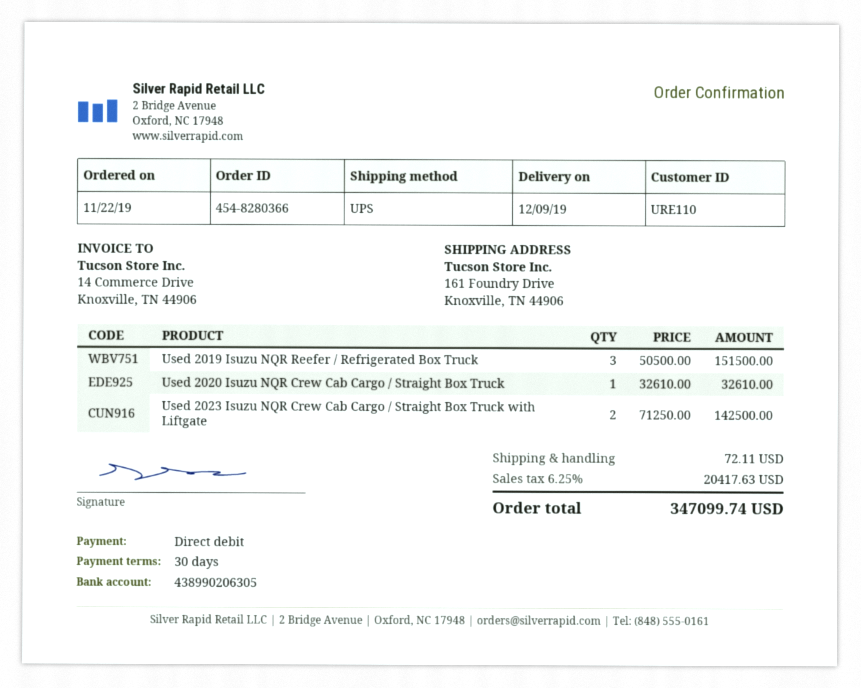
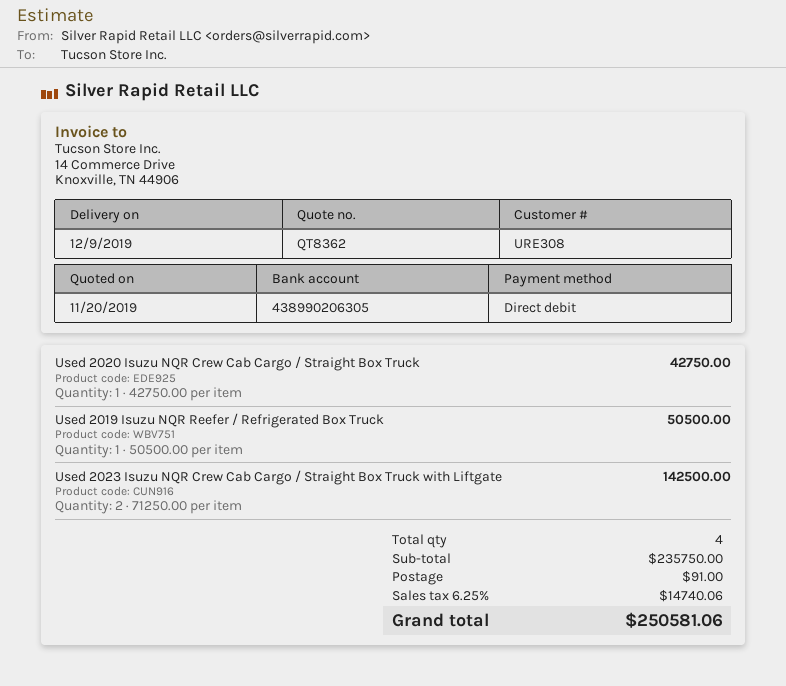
customer number: URE110 -> URE308
Used 2019 Isuzu NQR Reefer / Refrigerated Box Truck: 3 x 50500.00 = 151500.00 -> 1 x 50500.00 = 50500.00
Used 2020 Isuzu NQR Crew Cab Cargo / Straight Box Truck: 1 x 32610.00 = 32610.00 -> 1 x 42750.00 = 42750.00
shipping: 72.11 -> 91.00
tax: 6.25% = 20417.63 -> 6.25% = 14740.06
total: 347099.74 -> 250581.06

